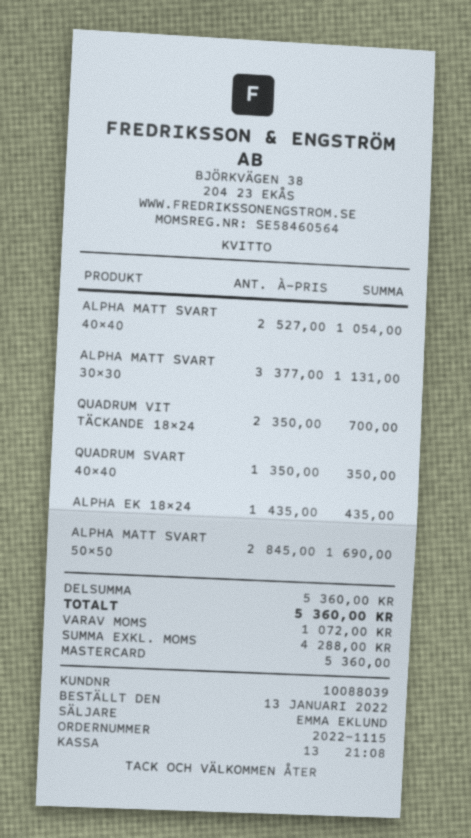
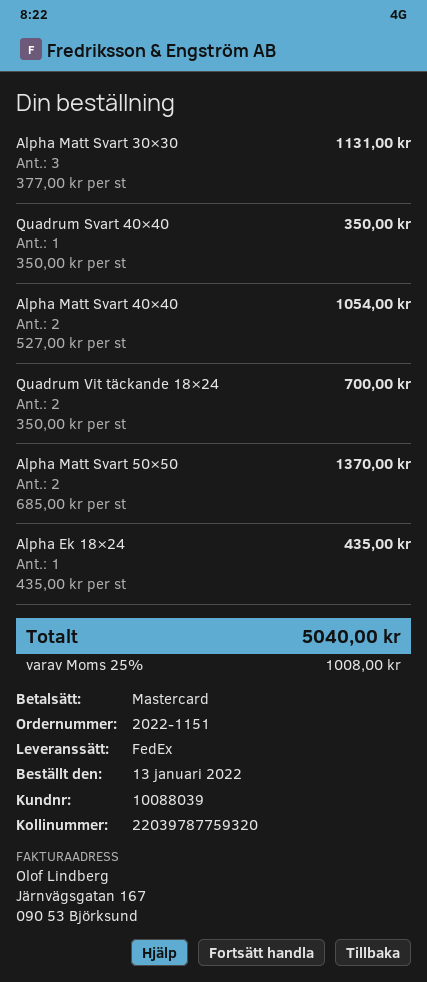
order number: 2022-1115 -> 2022-1151
ALPHA MATT SVART 50×50: 2 x 845.00 = 1690.00 -> 2 x 685.00 = 1370.00
tax: 1072.00 -> 1008.00
total: 5360.00 -> 5040.00

